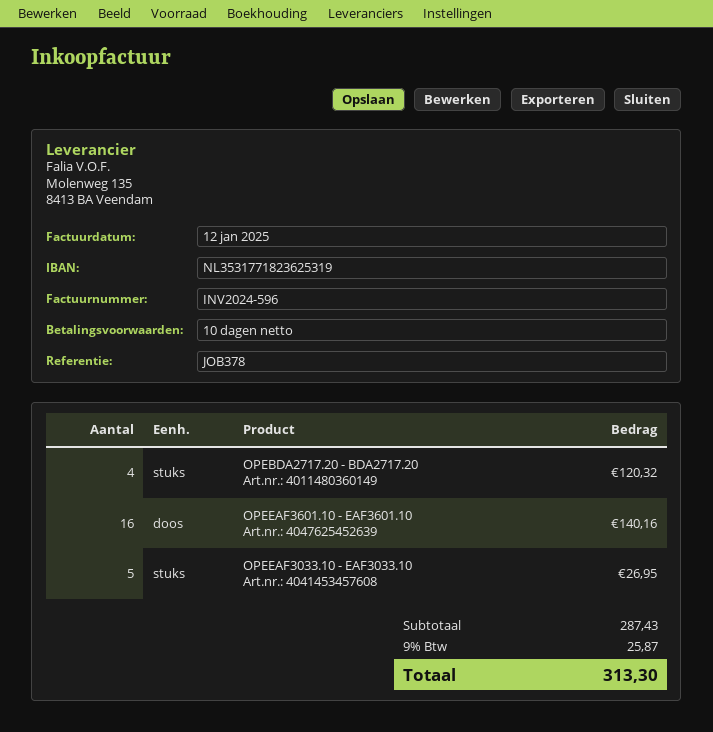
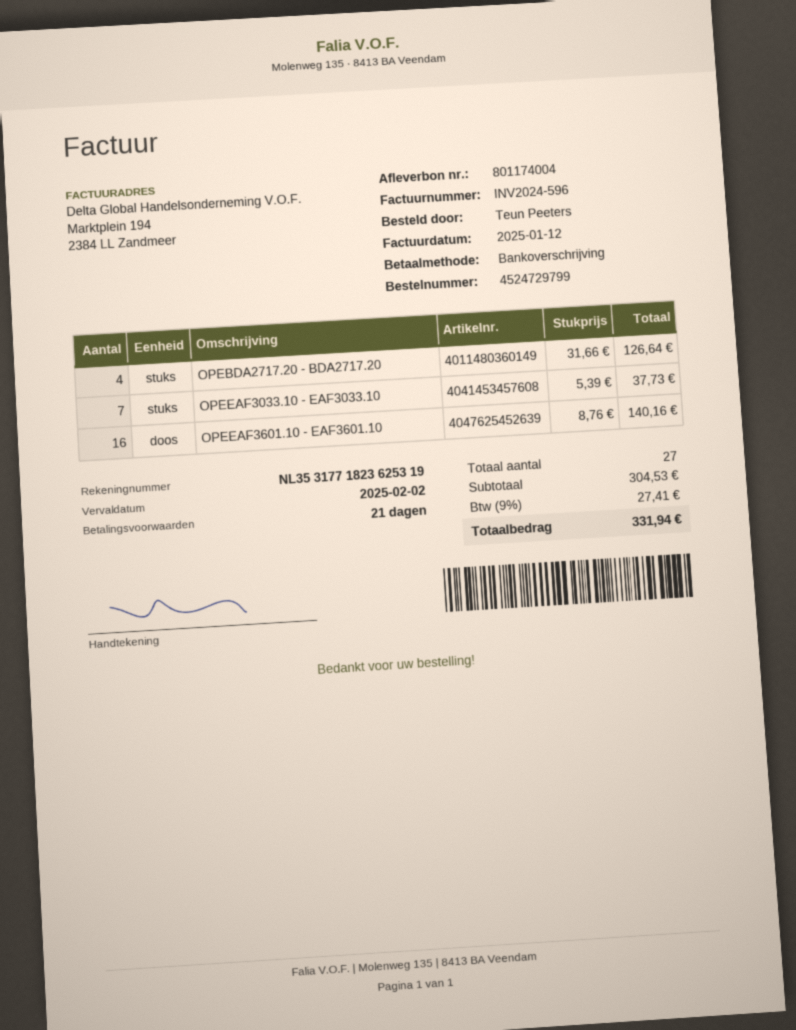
payment terms: 10 days -> 21 days
OPEBDA2717.20 - BDA2717.20: 4 for 120.32 -> 4 for 126.64
OPEEAF3033.10 - EAF3033.10: 5 for 26.95 -> 7 for 37.73
subtotal: 287.43 -> 304.53
tax: 9% = 25.87 -> 9% = 27.41
total: 313.30 -> 331.94

